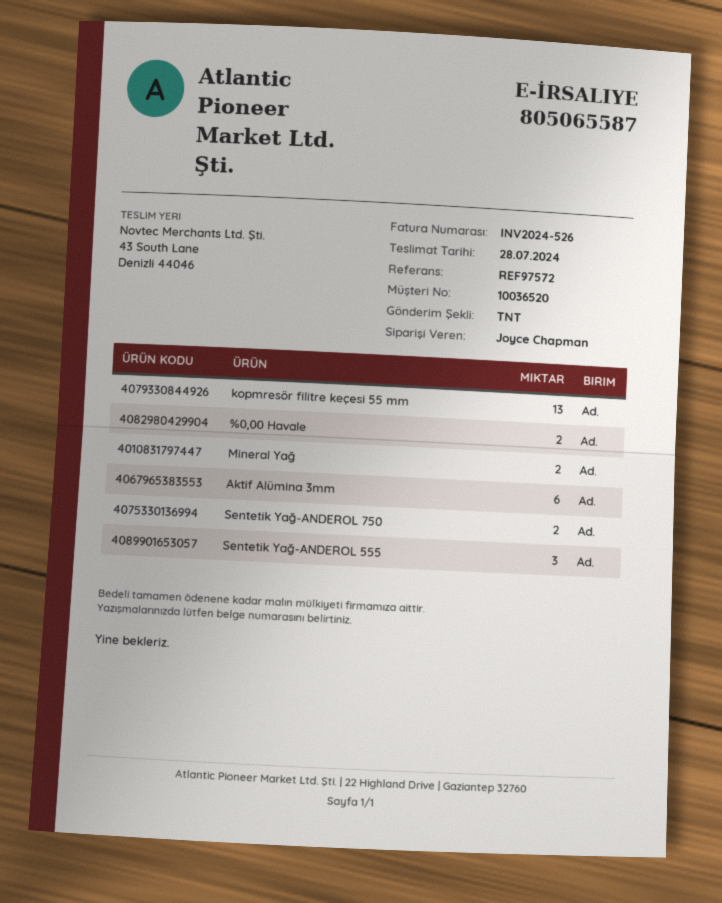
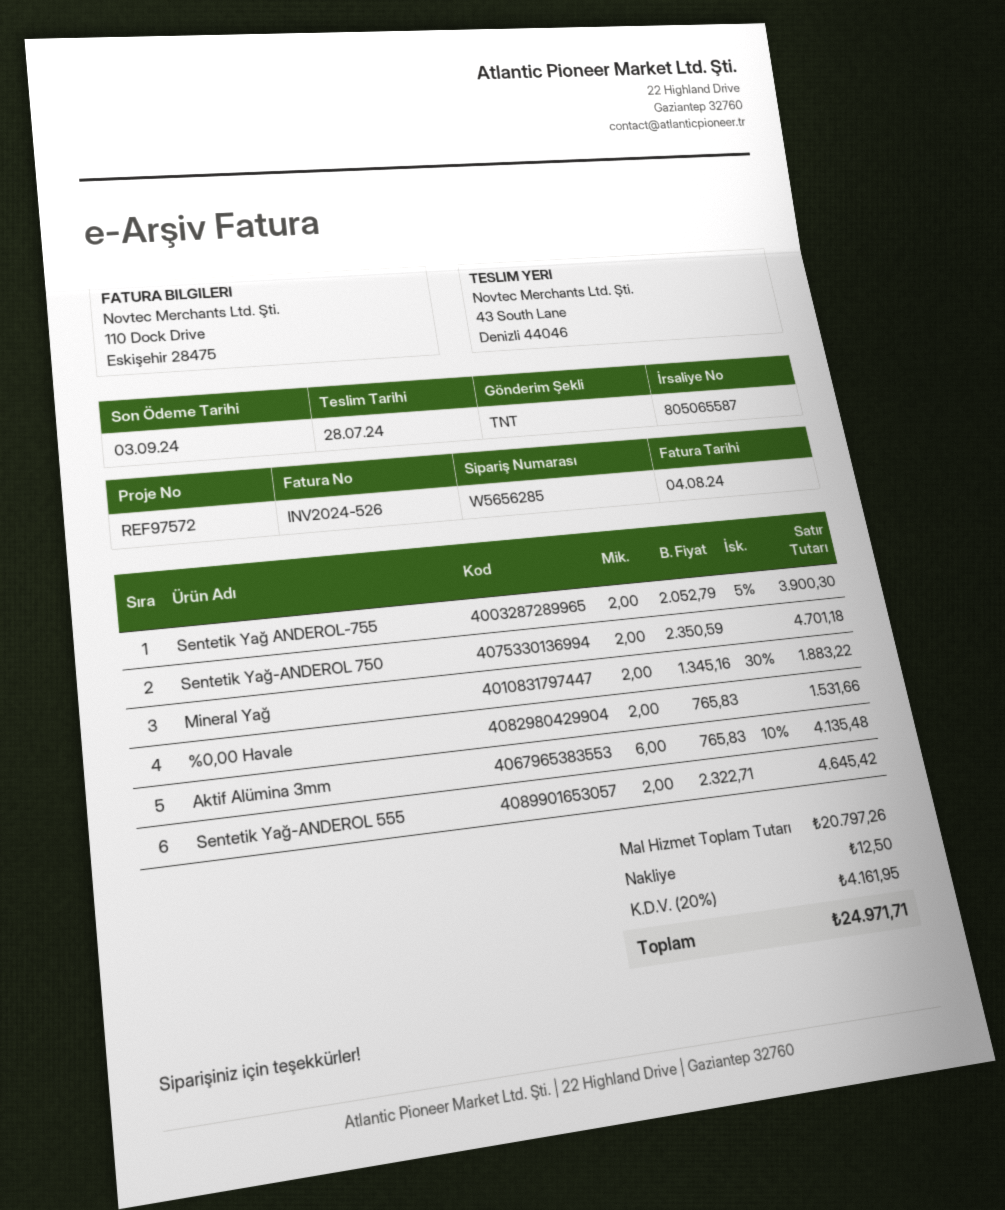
kopmresör filitre keçesi 55 mm: 13 -> none
Sentetik Yağ-ANDEROL 555: 3 -> 2
Sentetik Yağ ANDEROL-755: none -> 2

